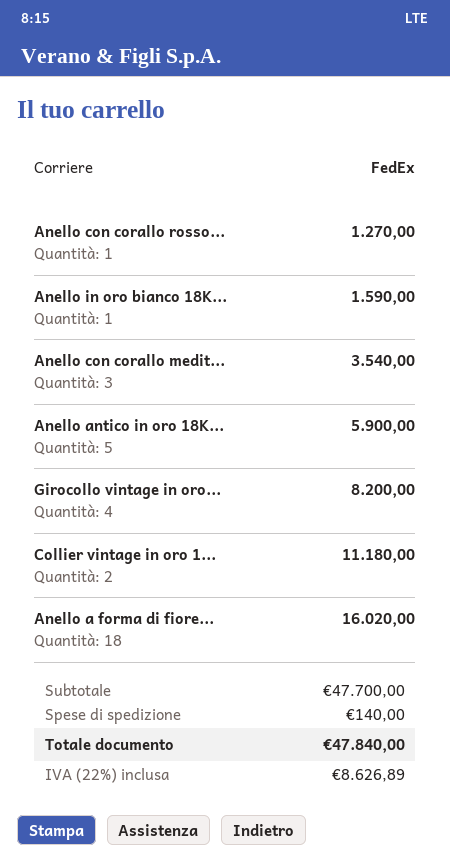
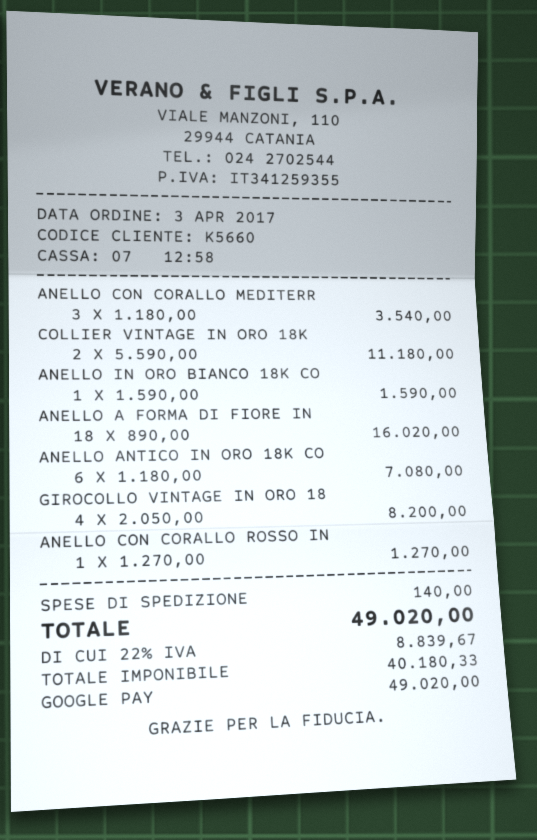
Anello antico in oro 18K...: 5 for 5900.00 -> 6 for 7080.00
tax: 22% = 8626.89 -> 22% = 8839.67
total: 47840.00 -> 49020.00

